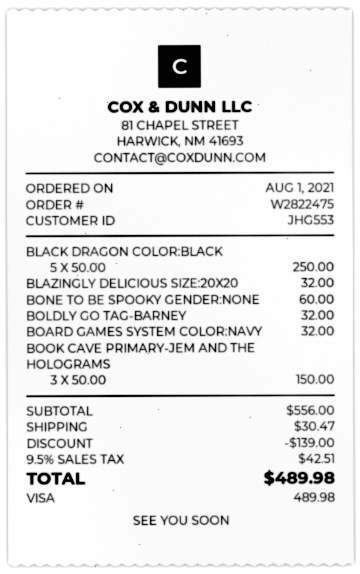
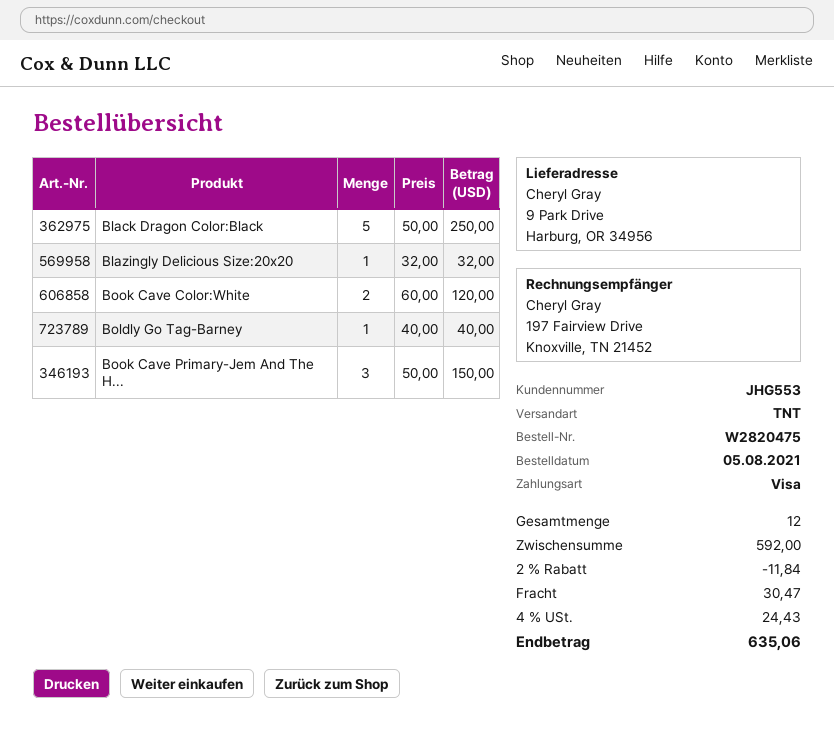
order number: W2822475 -> W2820475
order date: 2021-08-01 -> 2021-08-05
BONE TO BE SPOOKY GENDER:NONE: 1 x 60.00 = 60.00 -> none
BOLDLY GO TAG-BARNEY: 1 x 32.00 = 32.00 -> 1 x 40.00 = 40.00
BOARD GAMES SYSTEM COLOR:NAVY: 1 x 32.00 = 32.00 -> none
Book Cave Color:White: none -> 2 x 60.00 = 120.00
subtotal: 556.00 -> 592.00
discount: 139.00 -> 11.84
tax: 9.5% = 42.51 -> 4% = 24.43
total: 489.98 -> 635.06

